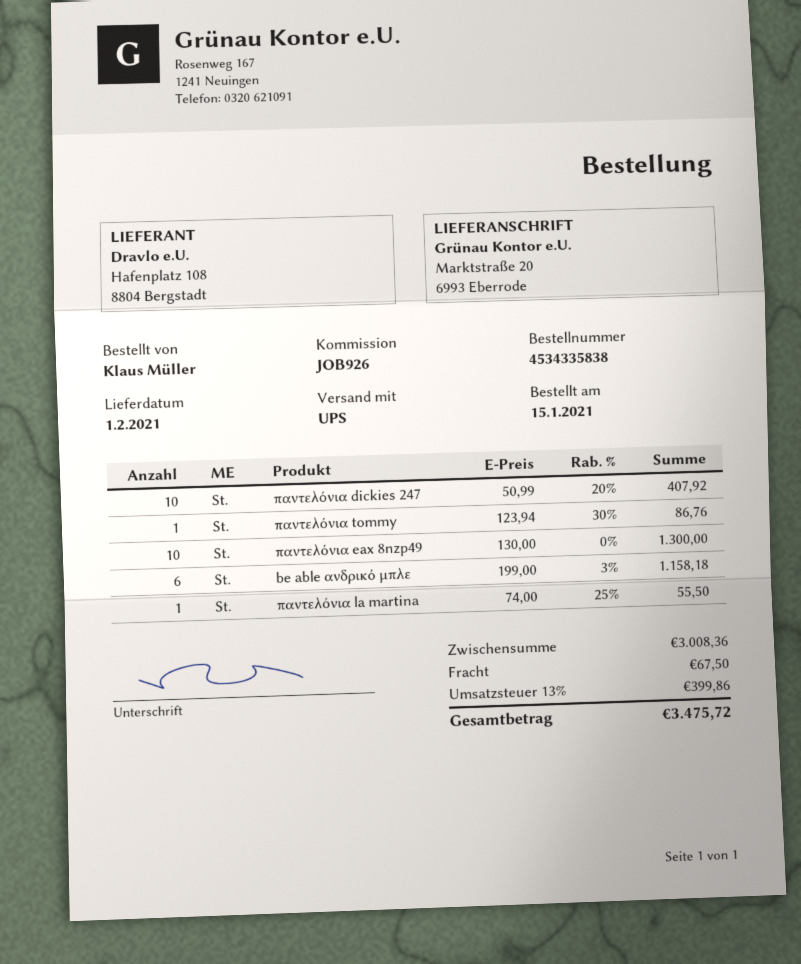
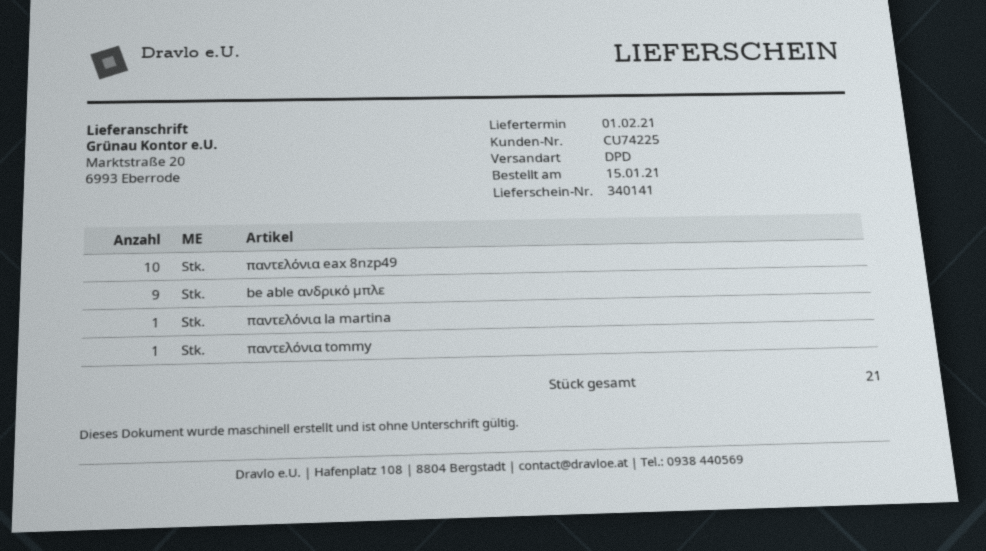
shipping method: UPS -> DPD
παντελόνια dickies 247: 10 -> none
be able ανδρικό μπλε: 6 -> 9

